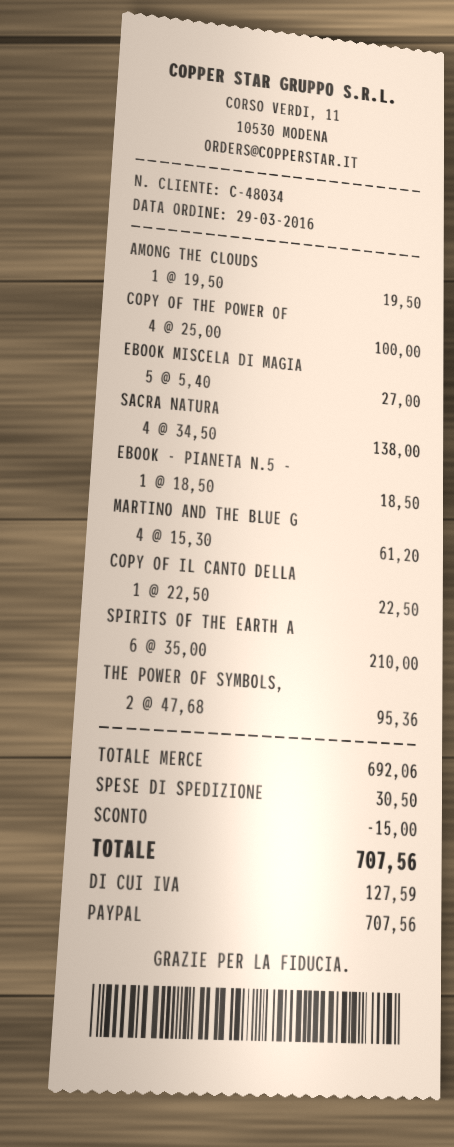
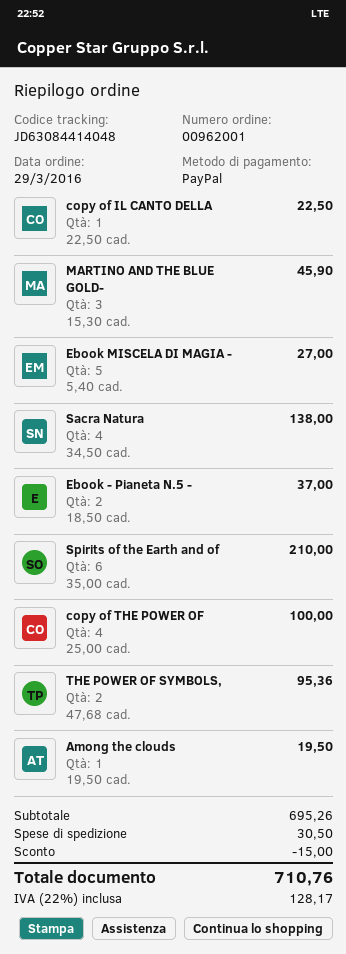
EBOOK - PIANETA N.5 -: 1 x 18.50 = 18.50 -> 2 x 18.50 = 37.00
MARTINO AND THE BLUE G: 4 x 15.30 = 61.20 -> 3 x 15.30 = 45.90
subtotal: 692.06 -> 695.26
tax: 127.59 -> 128.17
total: 707.56 -> 710.76

